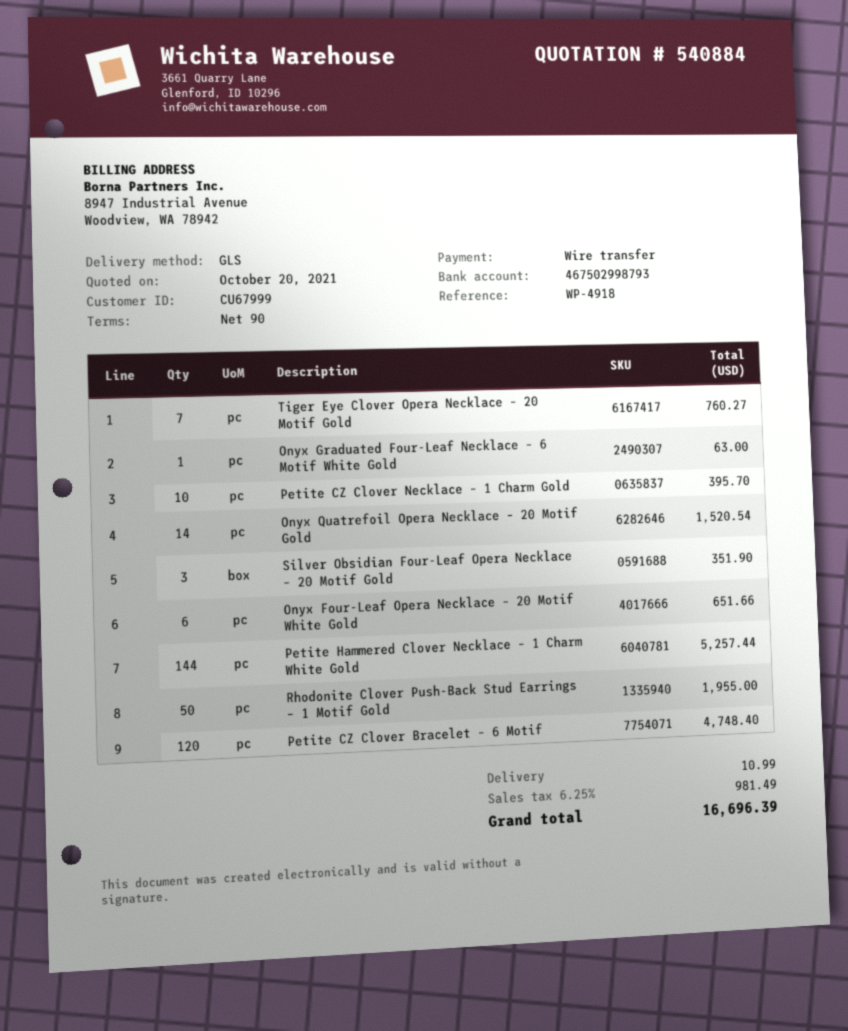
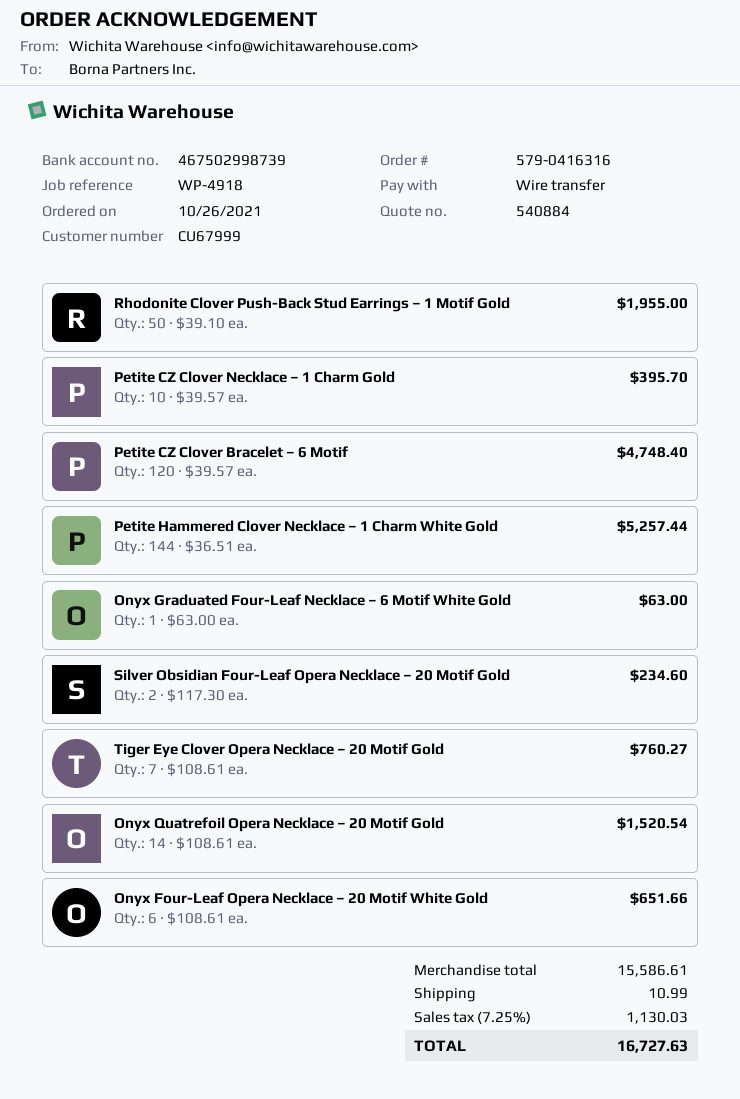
bank account: 467502998793 -> 467502998739
Silver Obsidian Four-Leaf Opera Necklace – 20 Motif Gold: 3 for 351.90 -> 2 for 234.60
tax: 6.25% = 981.49 -> 7.25% = 1130.03
total: 16696.39 -> 16727.63

